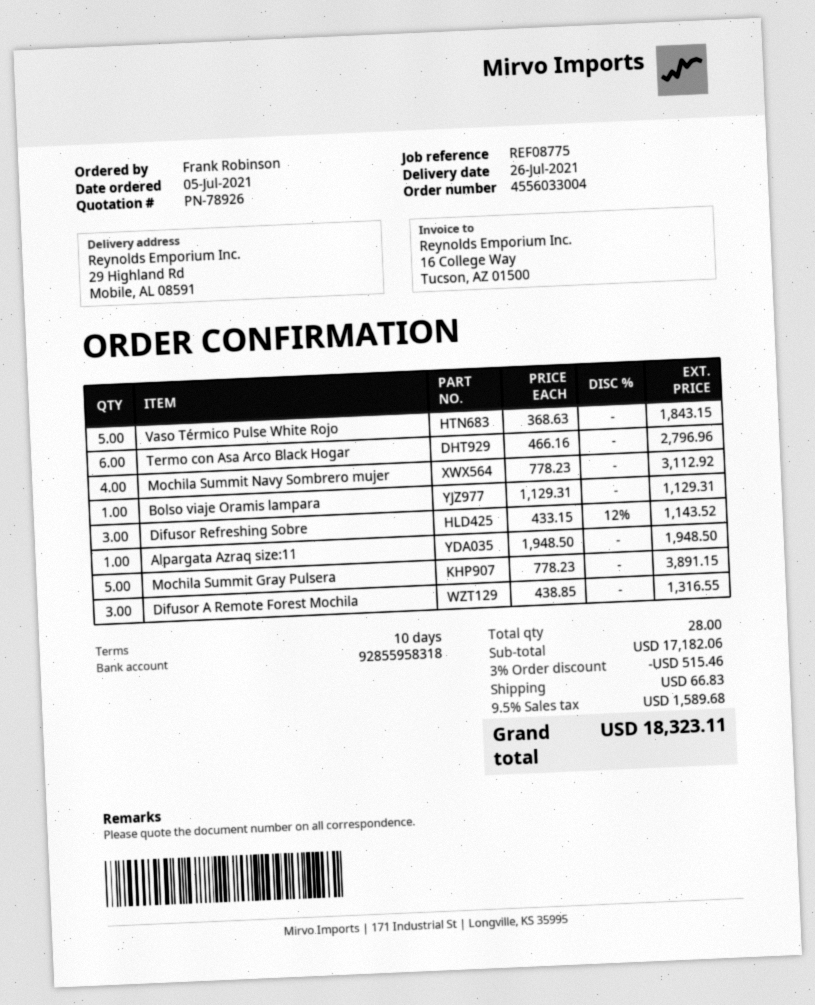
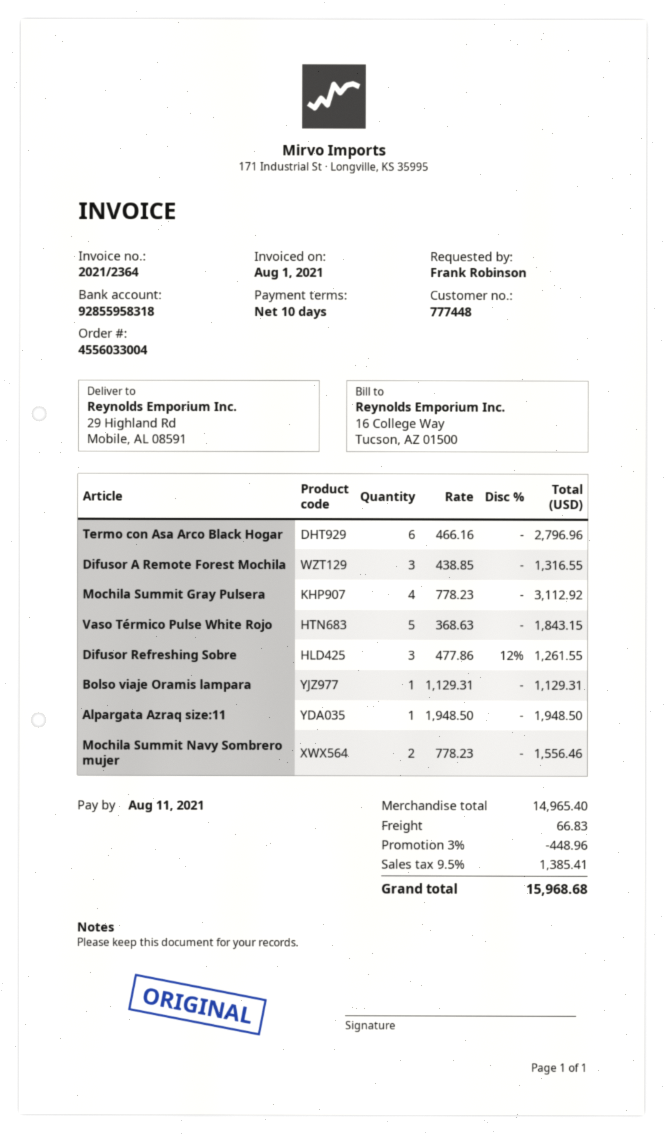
Mochila Summit Navy Sombrero mujer: 4 x 778.23 = 3112.92 -> 2 x 778.23 = 1556.46
Difusor Refreshing Sobre: 3 x 433.15 - 12% = 1143.52 -> 3 x 477.86 - 12% = 1261.55
Mochila Summit Gray Pulsera: 5 x 778.23 = 3891.15 -> 4 x 778.23 = 3112.92
subtotal: 17182.06 -> 14965.40
discount: 3% = 515.46 -> 3% = 448.96
tax: 9.5% = 1589.68 -> 9.5% = 1385.41
total: 18323.11 -> 15968.68

